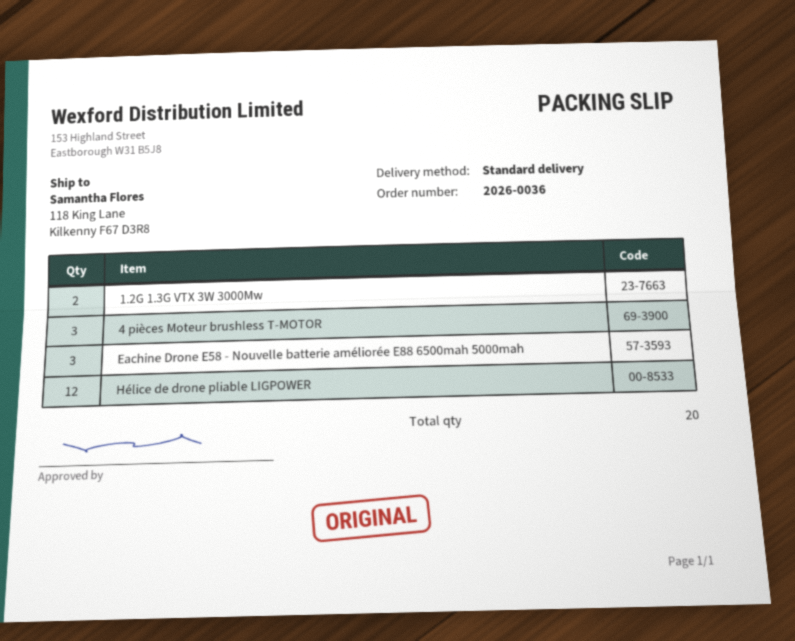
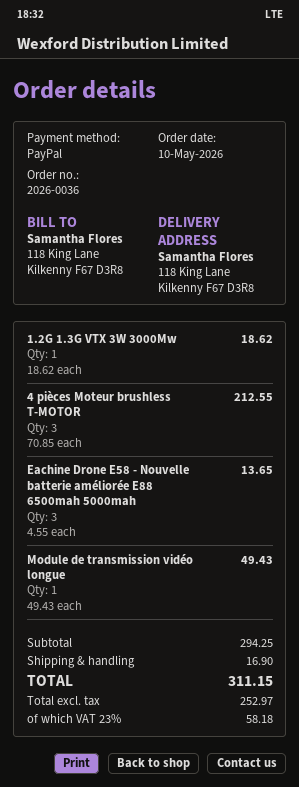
1.2G 1.3G VTX 3W 3000Mw: 2 -> 1
Hélice de drone pliable LIGPOWER: 12 -> none
Module de transmission vidéo longue: none -> 1

